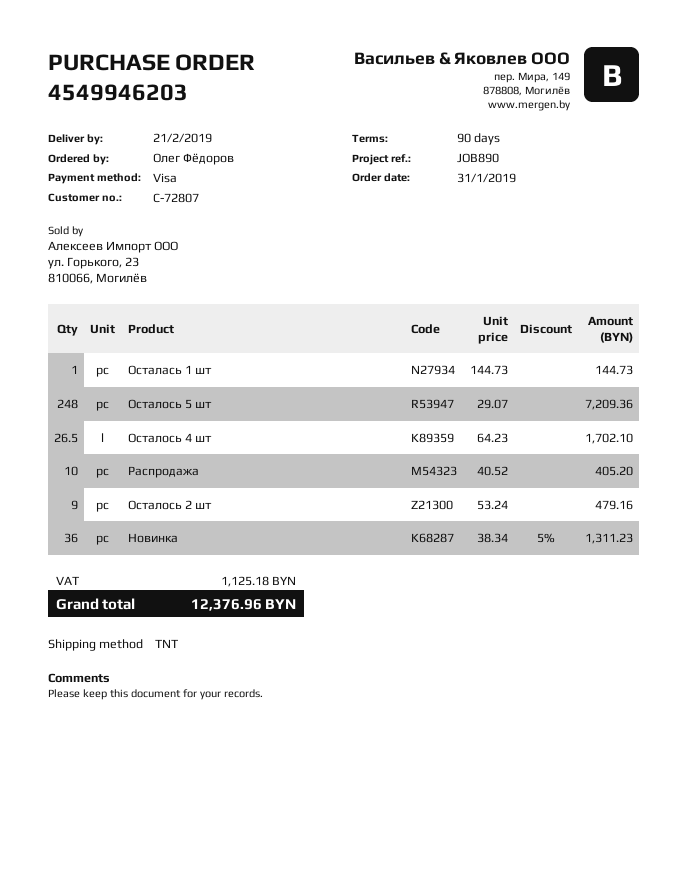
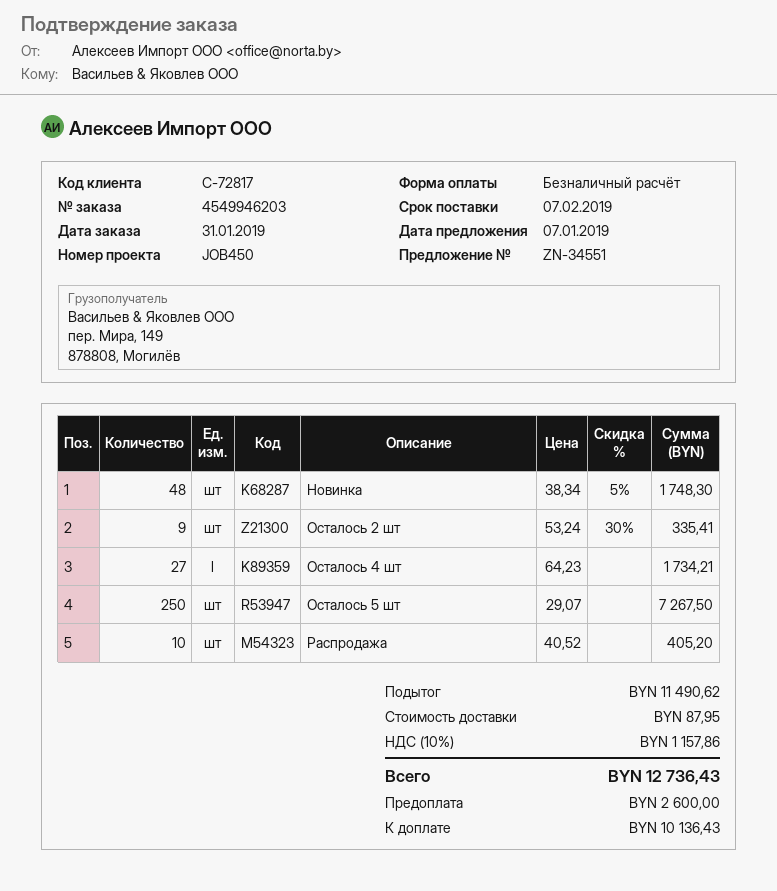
delivery date: 2019-02-21 -> 2019-02-07
customer number: C-72807 -> C-72817
reference: JOB890 -> JOB450
payment method: Visa -> bank transfer
Осталась 1 шт: 1 x 144.73 = 144.73 -> none
Осталось 5 шт: 248 x 29.07 = 7209.36 -> 250 x 29.07 = 7267.50
Осталось 4 шт: 26.5 x 64.23 = 1702.10 -> 27 x 64.23 = 1734.21
Осталось 2 шт: 9 x 53.24 = 479.16 -> 9 x 53.24 - 30% = 335.41
Новинка: 36 x 38.34 - 5% = 1311.23 -> 48 x 38.34 - 5% = 1748.30
shipping: none -> 87.95
tax: 1125.18 -> 1157.86
total: 12376.96 -> 12736.43

